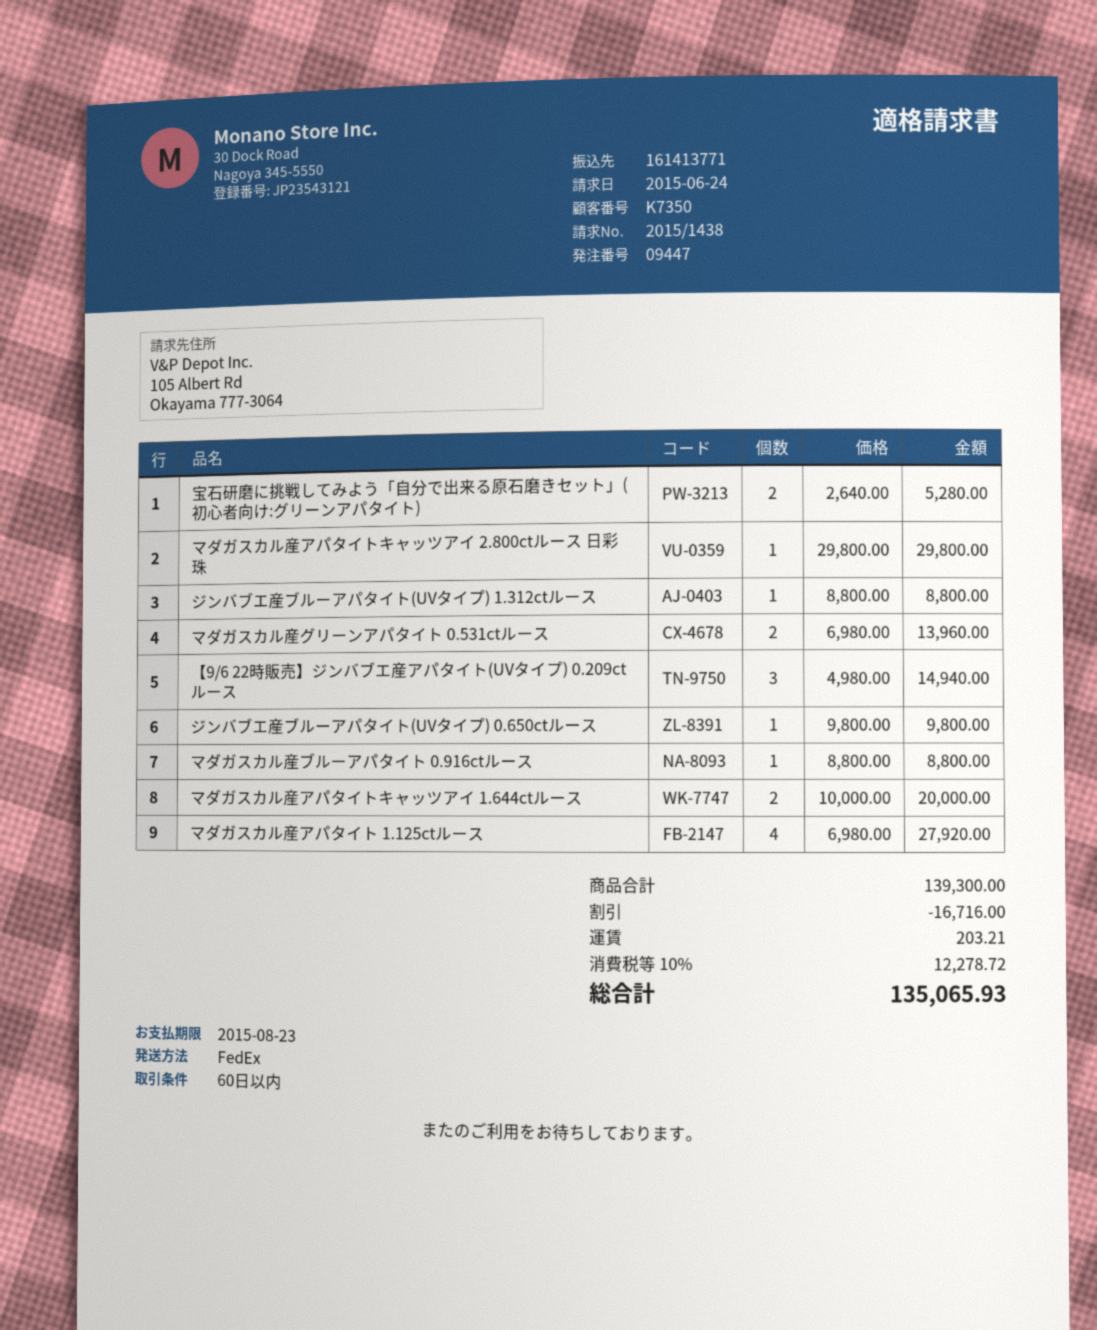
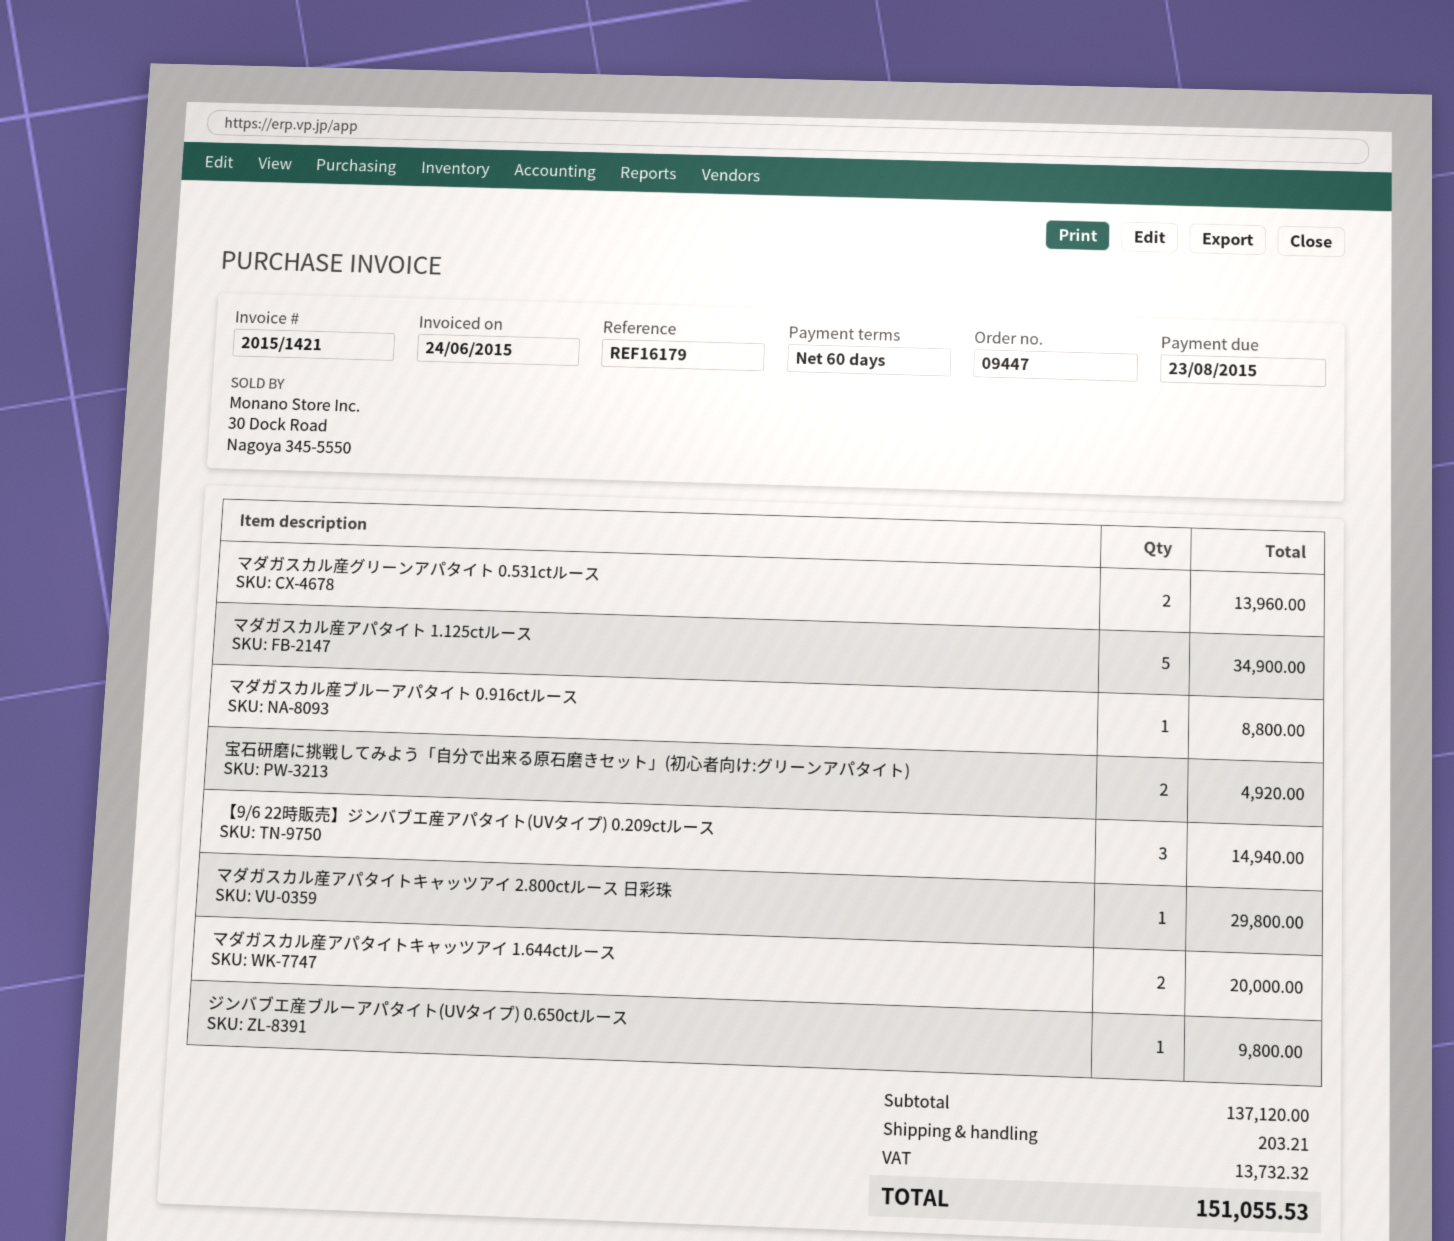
invoice number: 2015/1438 -> 2015/1421
宝石研磨に挑戦してみよう「自分で出来る原石磨きセット」(初心者向け:グリーンアパタイト): 2 for 5280.00 -> 2 for 4920.00
ジンバブエ産ブルーアパタイト(UVタイプ) 1.312ctルース: 1 for 8800.00 -> none
マダガスカル産アパタイト 1.125ctルース: 4 for 27920.00 -> 5 for 34900.00
subtotal: 139300.00 -> 137120.00
discount: 16716.00 -> none
tax: 12278.72 -> 13732.32
total: 135065.93 -> 151055.53

